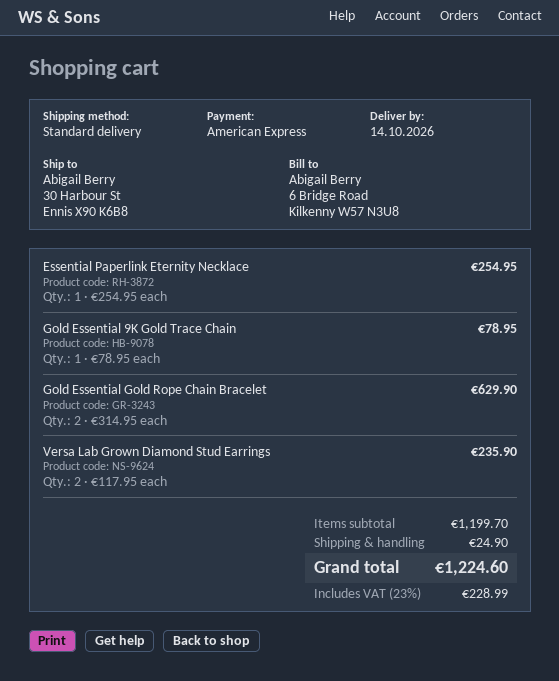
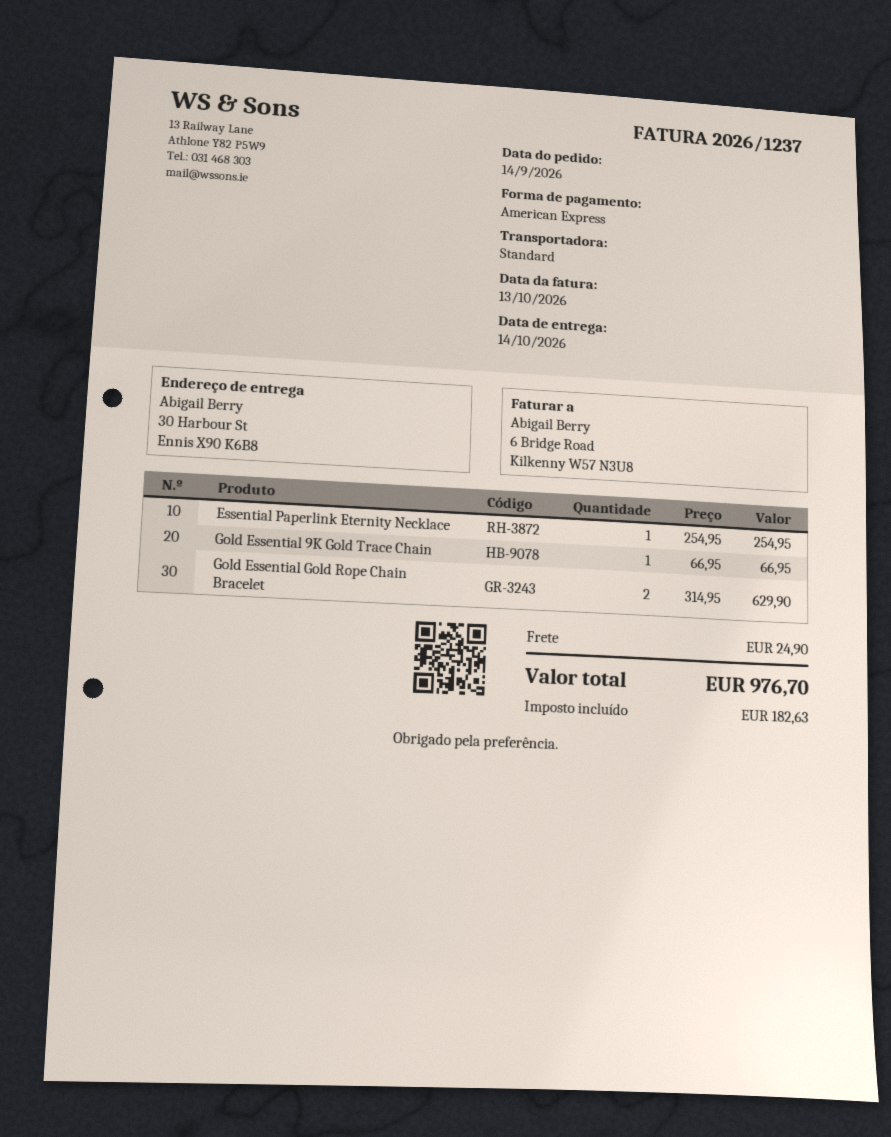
Gold Essential 9K Gold Trace Chain: 1 x 78.95 = 78.95 -> 1 x 66.95 = 66.95
Versa Lab Grown Diamond Stud Earrings: 2 x 117.95 = 235.90 -> none
tax: 228.99 -> 182.63
total: 1224.60 -> 976.70

